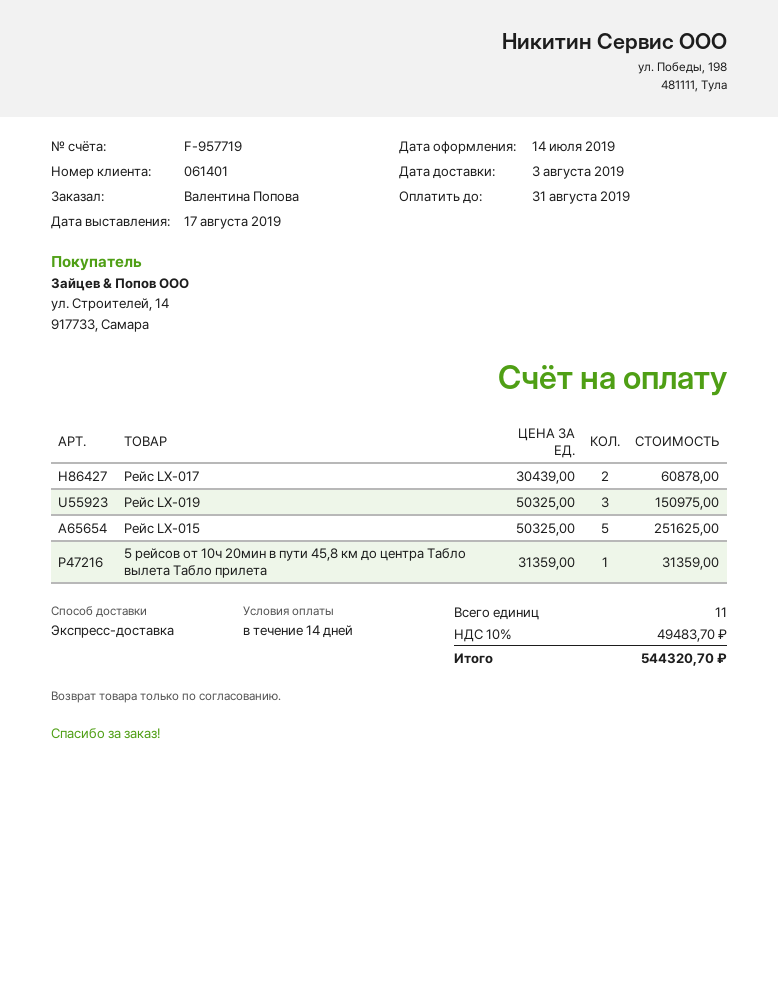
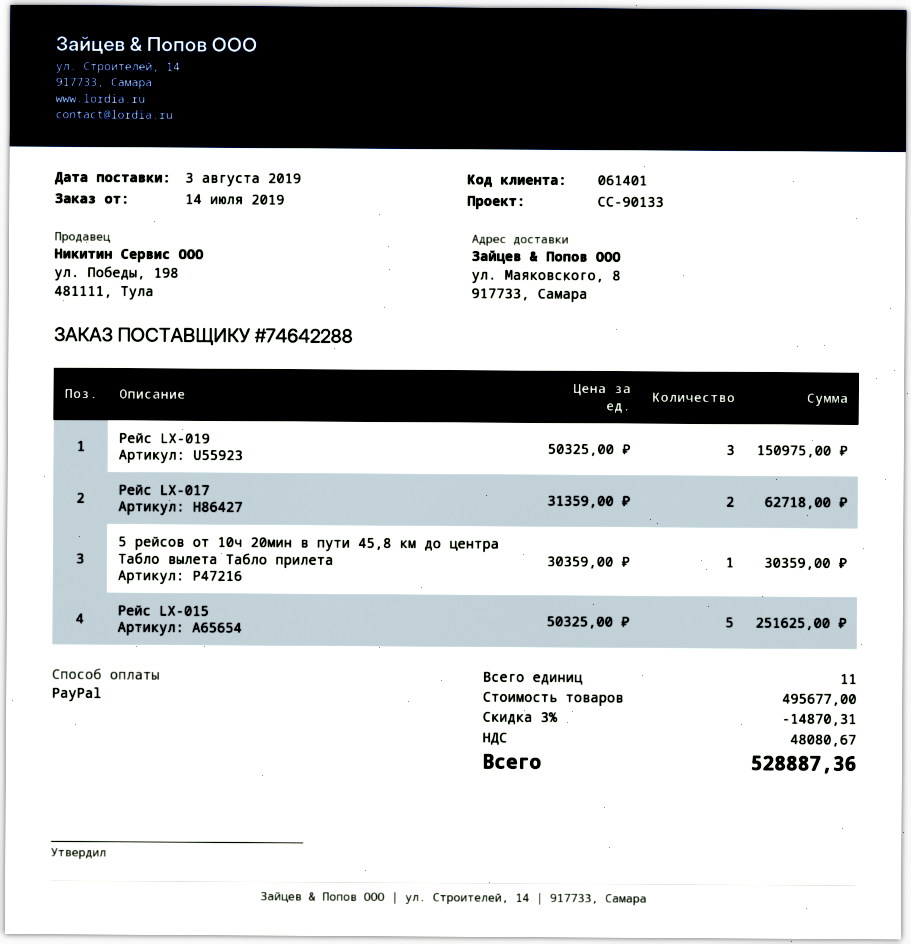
Рейс LX-017: 2 x 30439.00 = 60878.00 -> 2 x 31359.00 = 62718.00
5 рейсов от 10ч 20мин в пути 45,8 км до центра Табло вылета Табло прилета: 1 x 31359.00 = 31359.00 -> 1 x 30359.00 = 30359.00
discount: none -> 3% = 14870.31
tax: 49483.70 -> 48080.67
total: 544320.70 -> 528887.36

